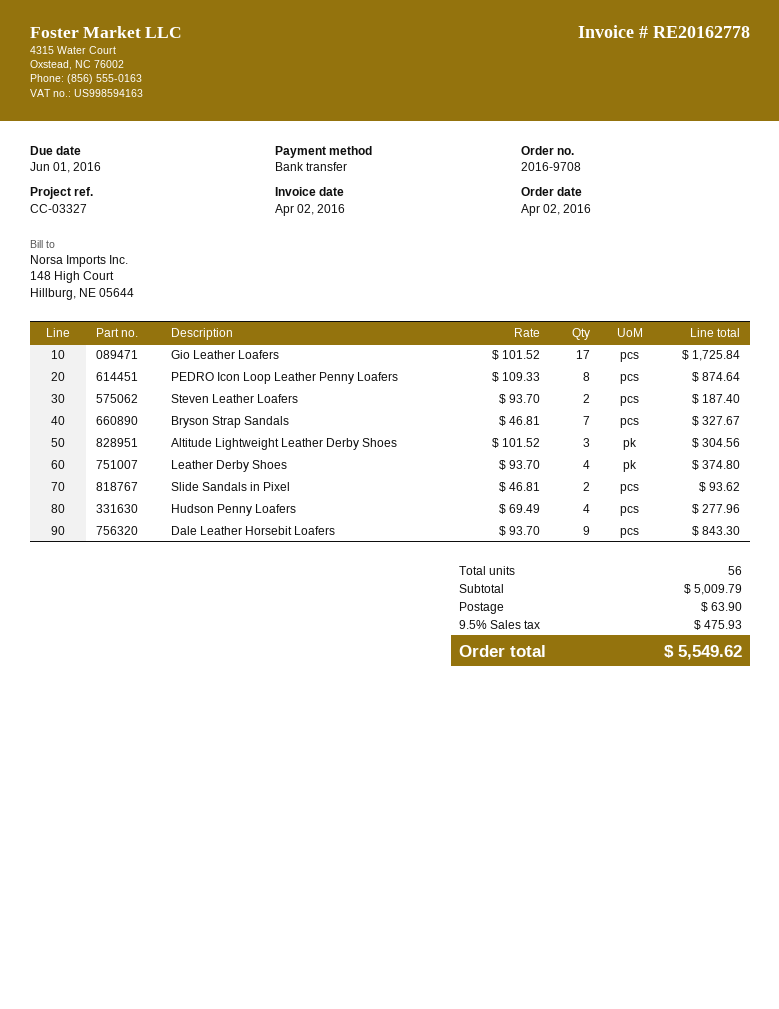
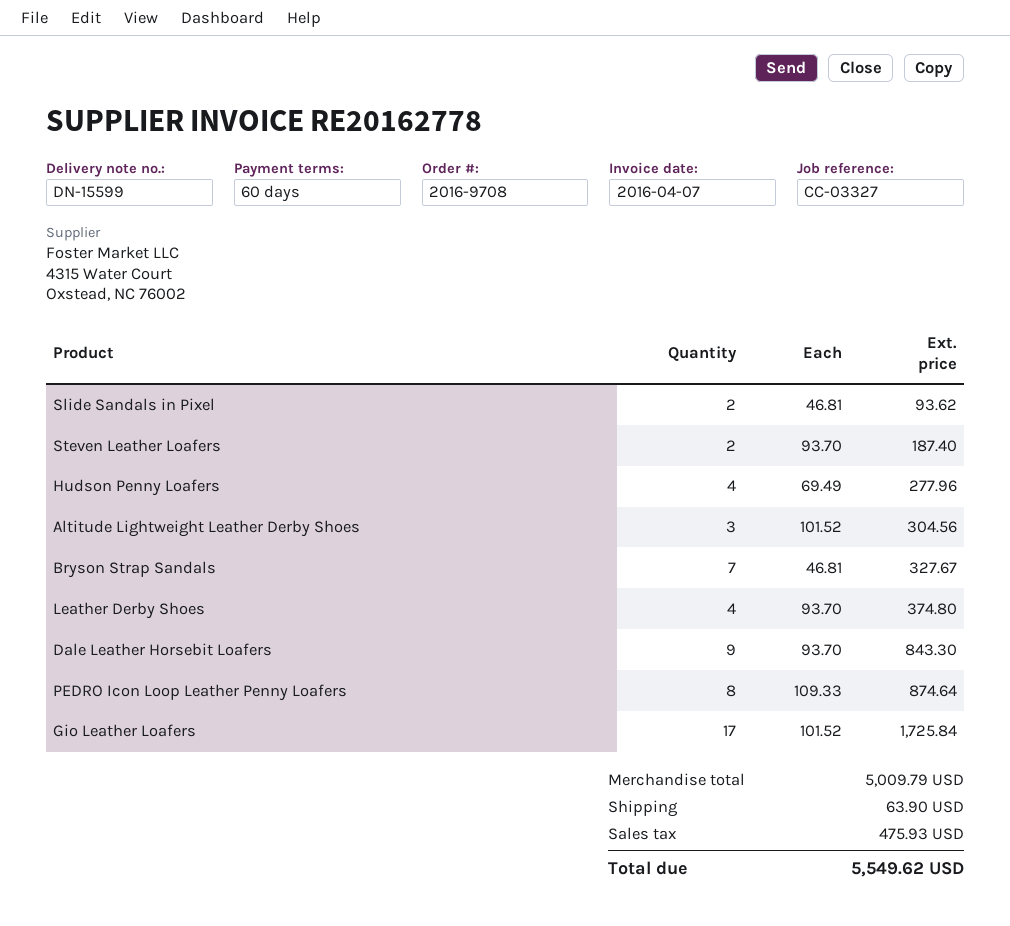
invoice date: 2016-04-02 -> 2016-04-07

